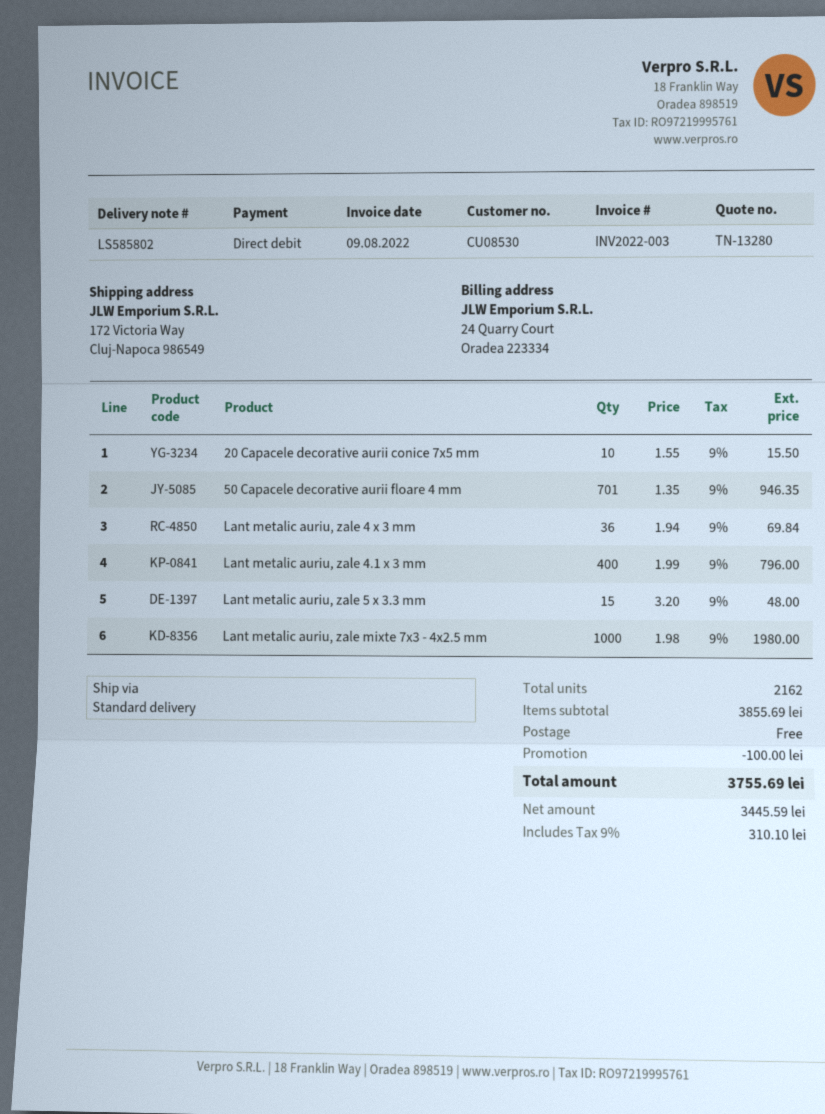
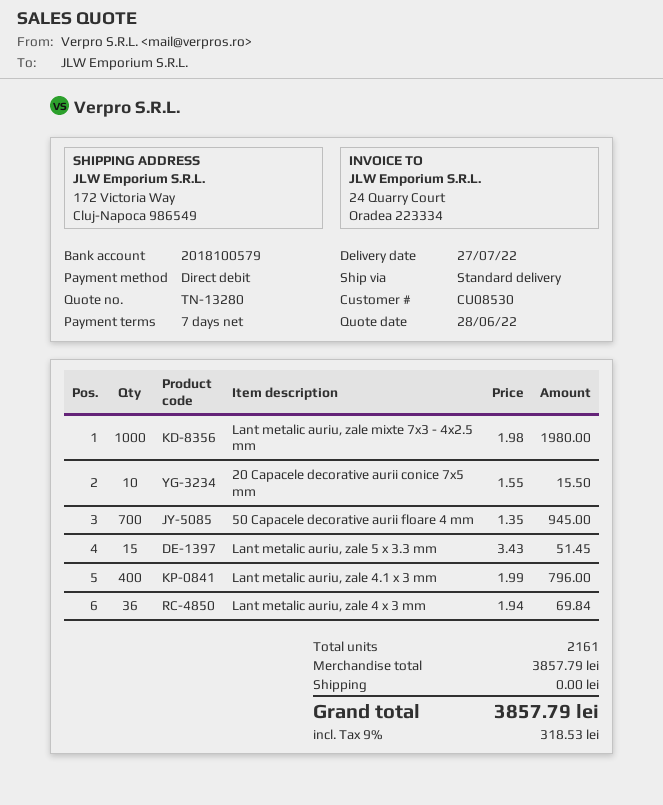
50 Capacele decorative aurii floare 4 mm: 701 x 1.35 = 946.35 -> 700 x 1.35 = 945.00
Lant metalic auriu, zale 5 x 3.3 mm: 15 x 3.20 = 48.00 -> 15 x 3.43 = 51.45
total quantity: 2162 -> 2161
subtotal: 3855.69 -> 3857.79
discount: 100.00 -> none
tax: 9% = 310.10 -> 9% = 318.53
total: 3755.69 -> 3857.79

